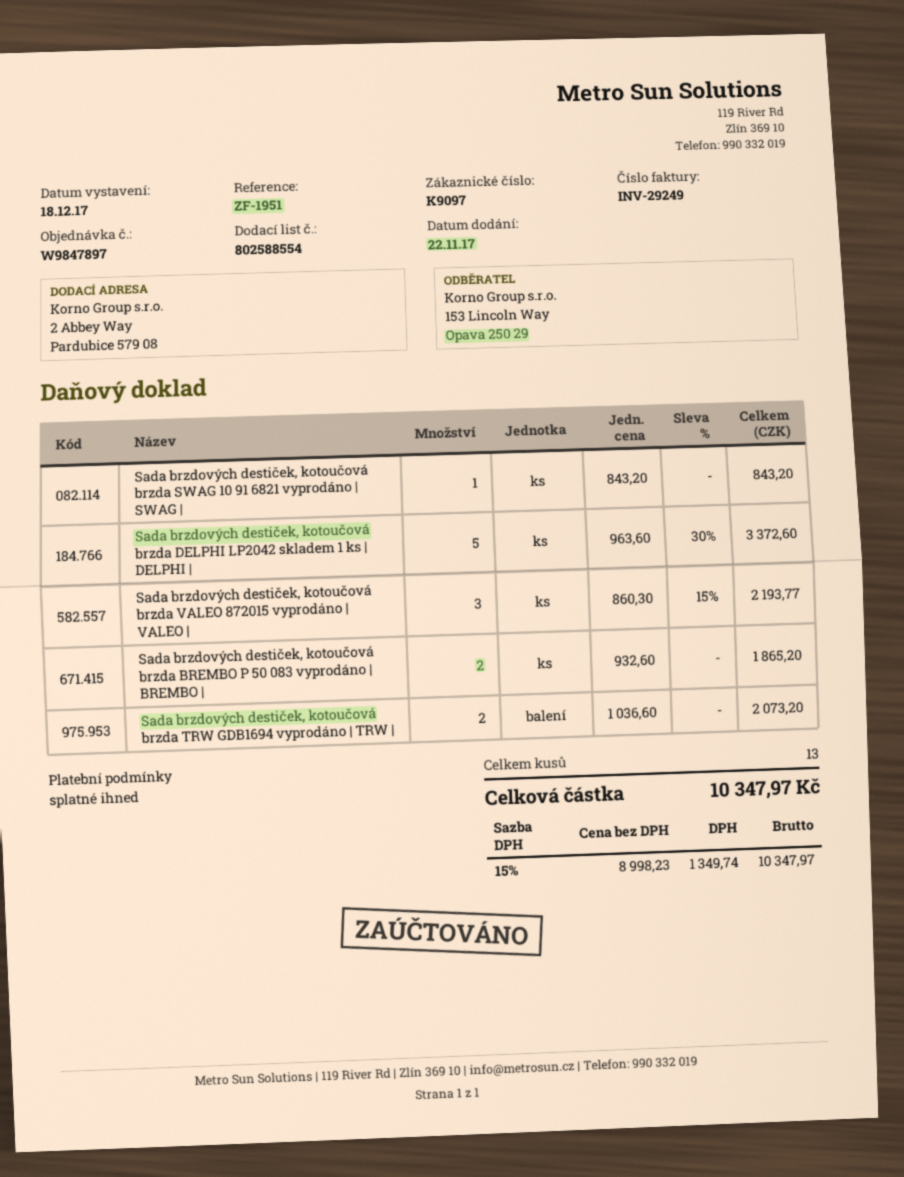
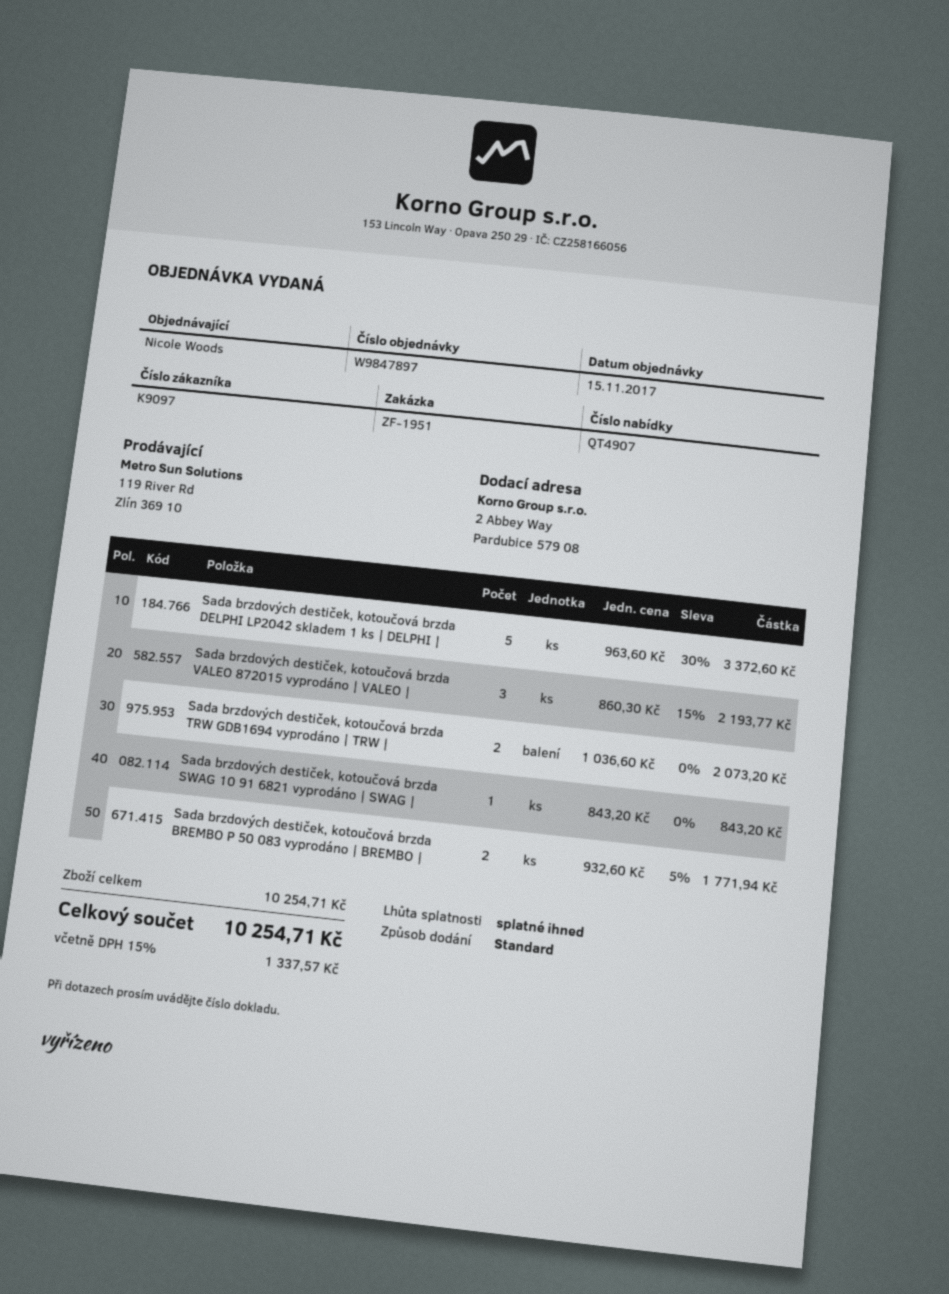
Sada brzdových destiček, kotoučová brzda BREMBO P 50 083 vyprodáno | BREMBO |: 2 x 932.60 = 1865.20 -> 2 x 932.60 - 5% = 1771.94
tax: 15% = 1349.74 -> 15% = 1337.57
total: 10347.97 -> 10254.71

